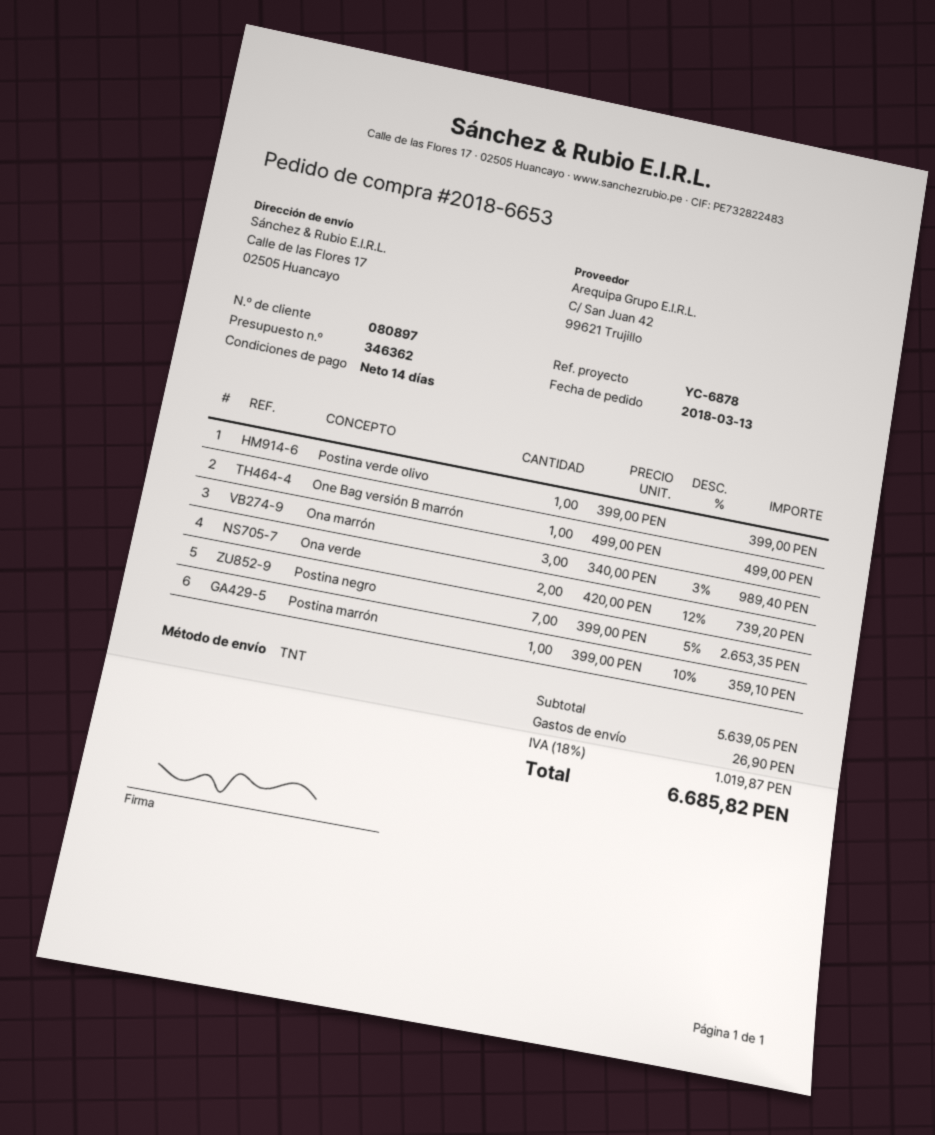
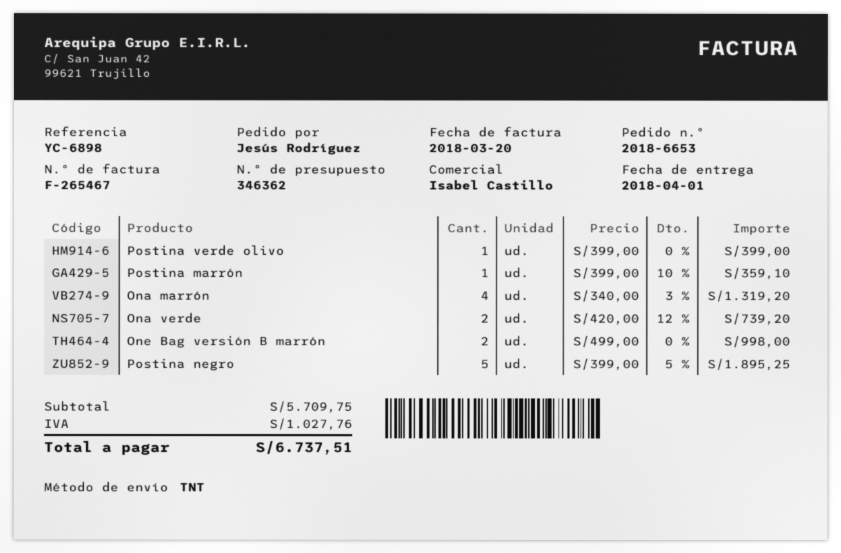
reference: YC-6878 -> YC-6898
One Bag versión B marrón: 1 x 499.00 = 499.00 -> 2 x 499.00 = 998.00
Ona marrón: 3 x 340.00 - 3% = 989.40 -> 4 x 340.00 - 3% = 1319.20
Postina negro: 7 x 399.00 - 5% = 2653.35 -> 5 x 399.00 - 5% = 1895.25
subtotal: 5639.05 -> 5709.75
shipping: 26.90 -> none
tax: 1019.87 -> 1027.76
total: 6685.82 -> 6737.51

